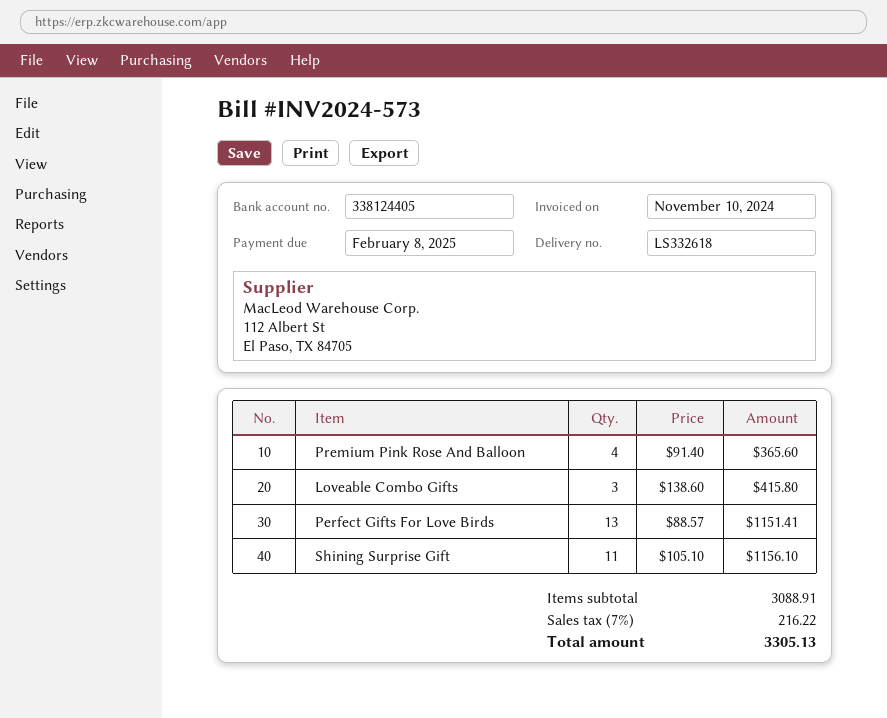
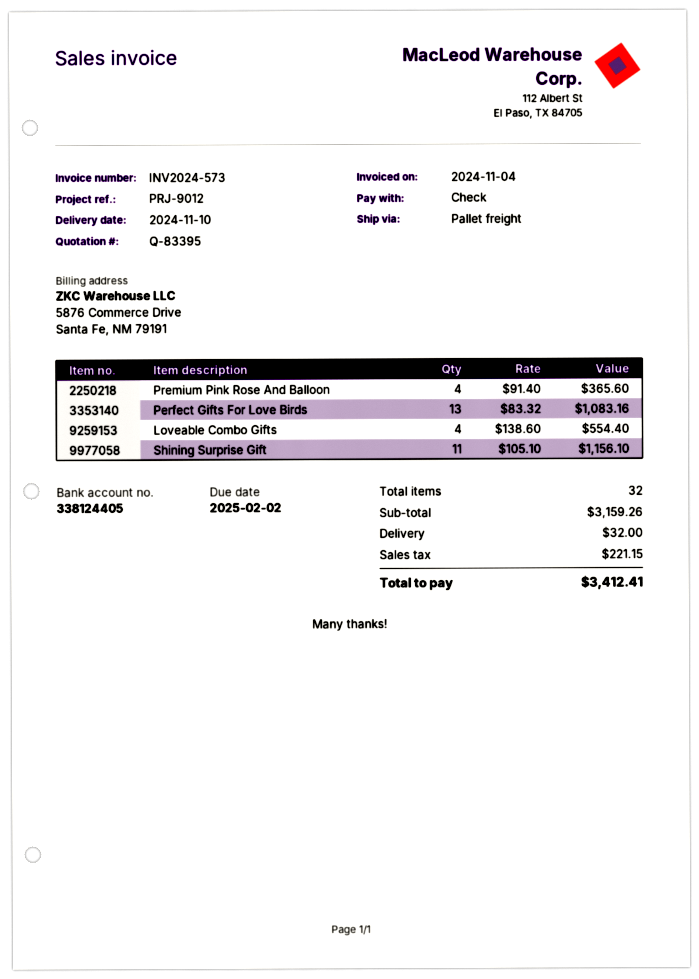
invoice date: 2024-11-10 -> 2024-11-04
due date: 2025-02-08 -> 2025-02-02
Loveable Combo Gifts: 3 x 138.60 = 415.80 -> 4 x 138.60 = 554.40
Perfect Gifts For Love Birds: 13 x 88.57 = 1151.41 -> 13 x 83.32 = 1083.16
subtotal: 3088.91 -> 3159.26
shipping: none -> 32.00
tax: 216.22 -> 221.15
total: 3305.13 -> 3412.41

